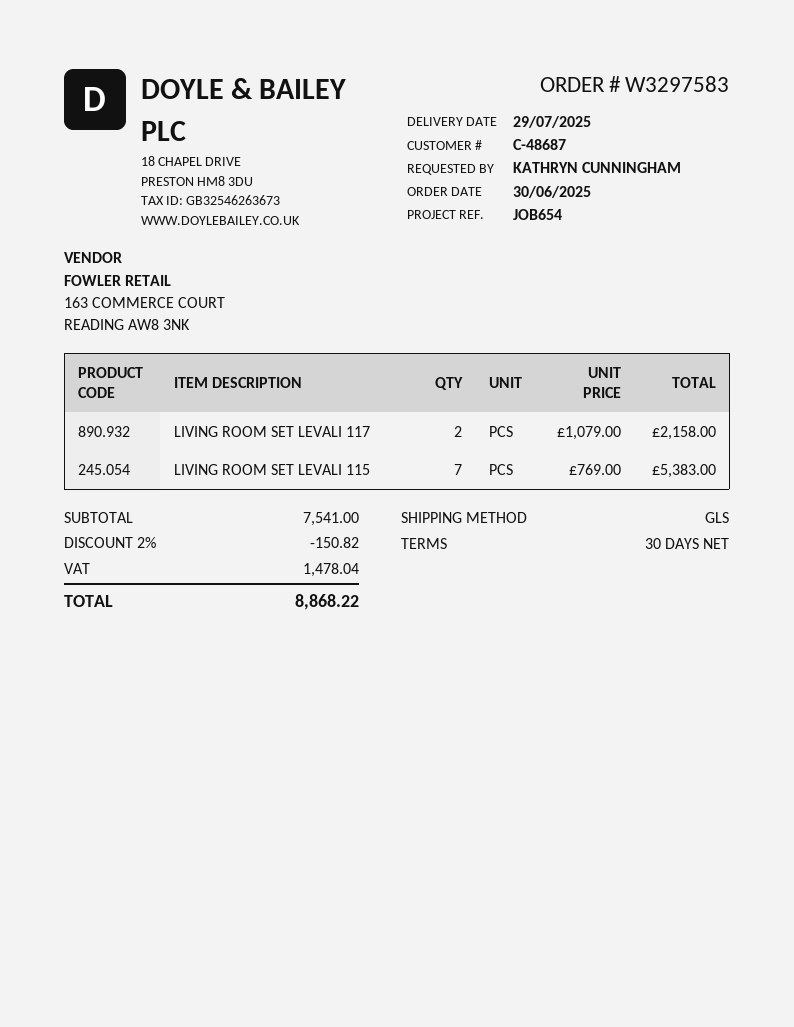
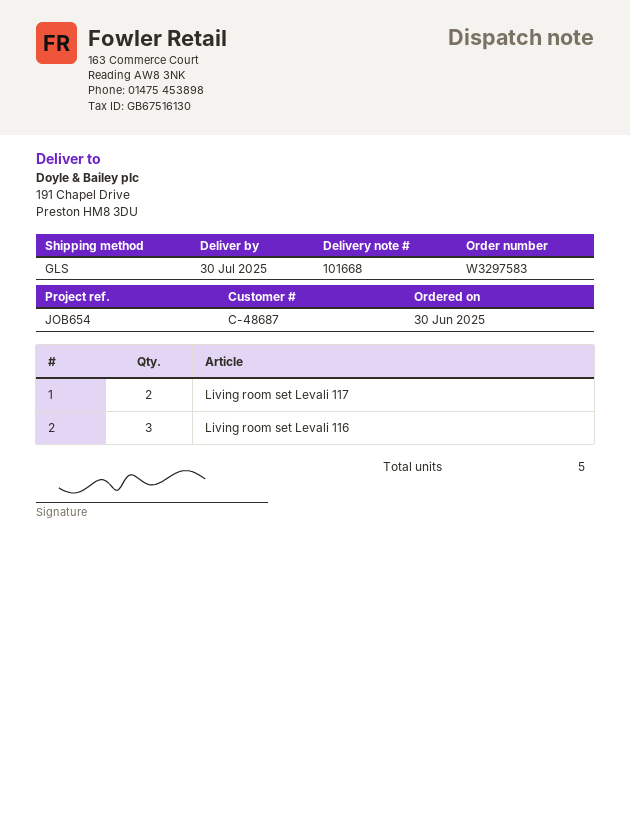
delivery date: 2025-07-29 -> 2025-07-30
LIVING ROOM SET LEVALI 115: 7 -> none
Living room set Levali 116: none -> 3

